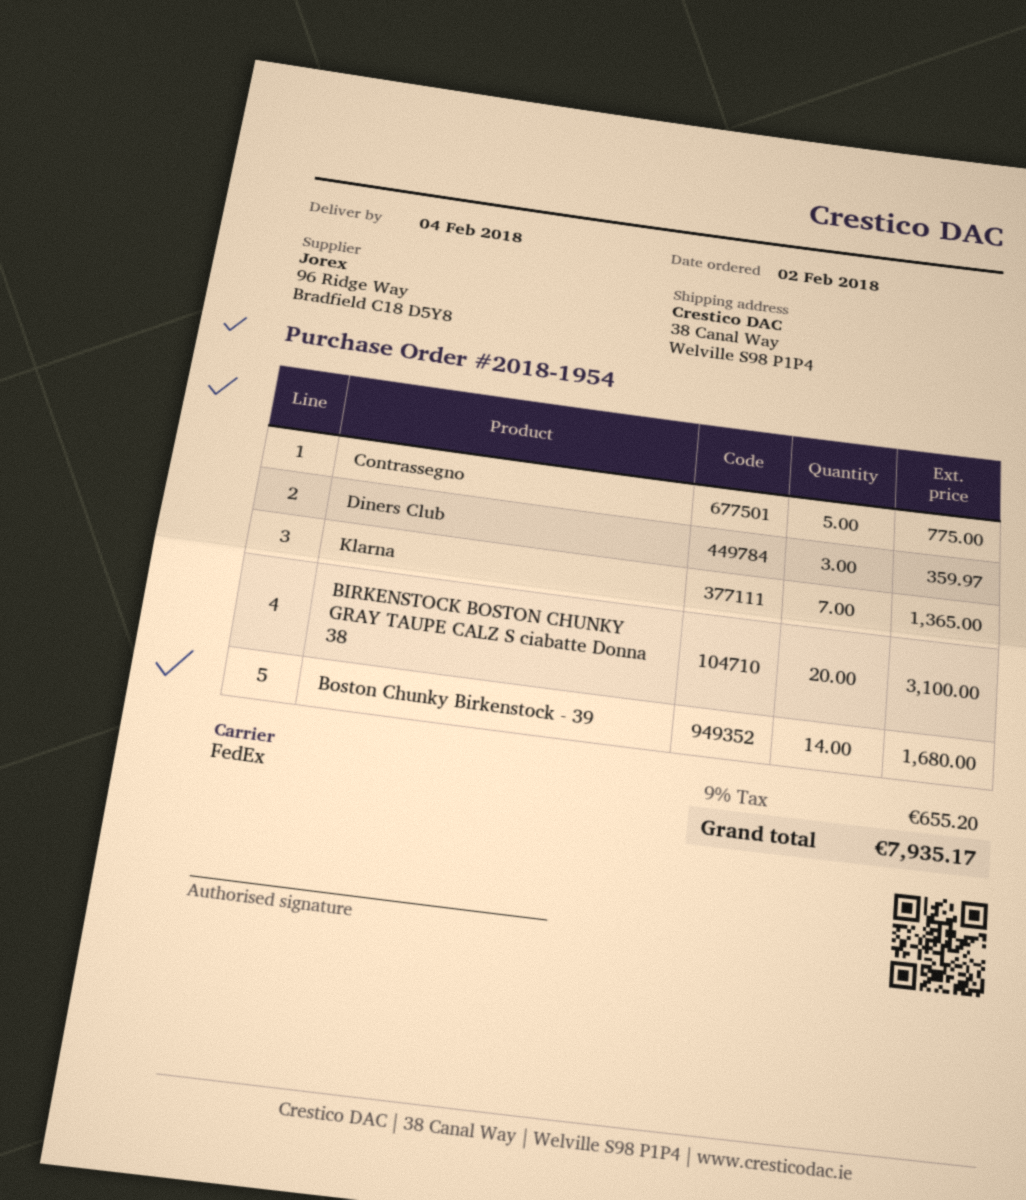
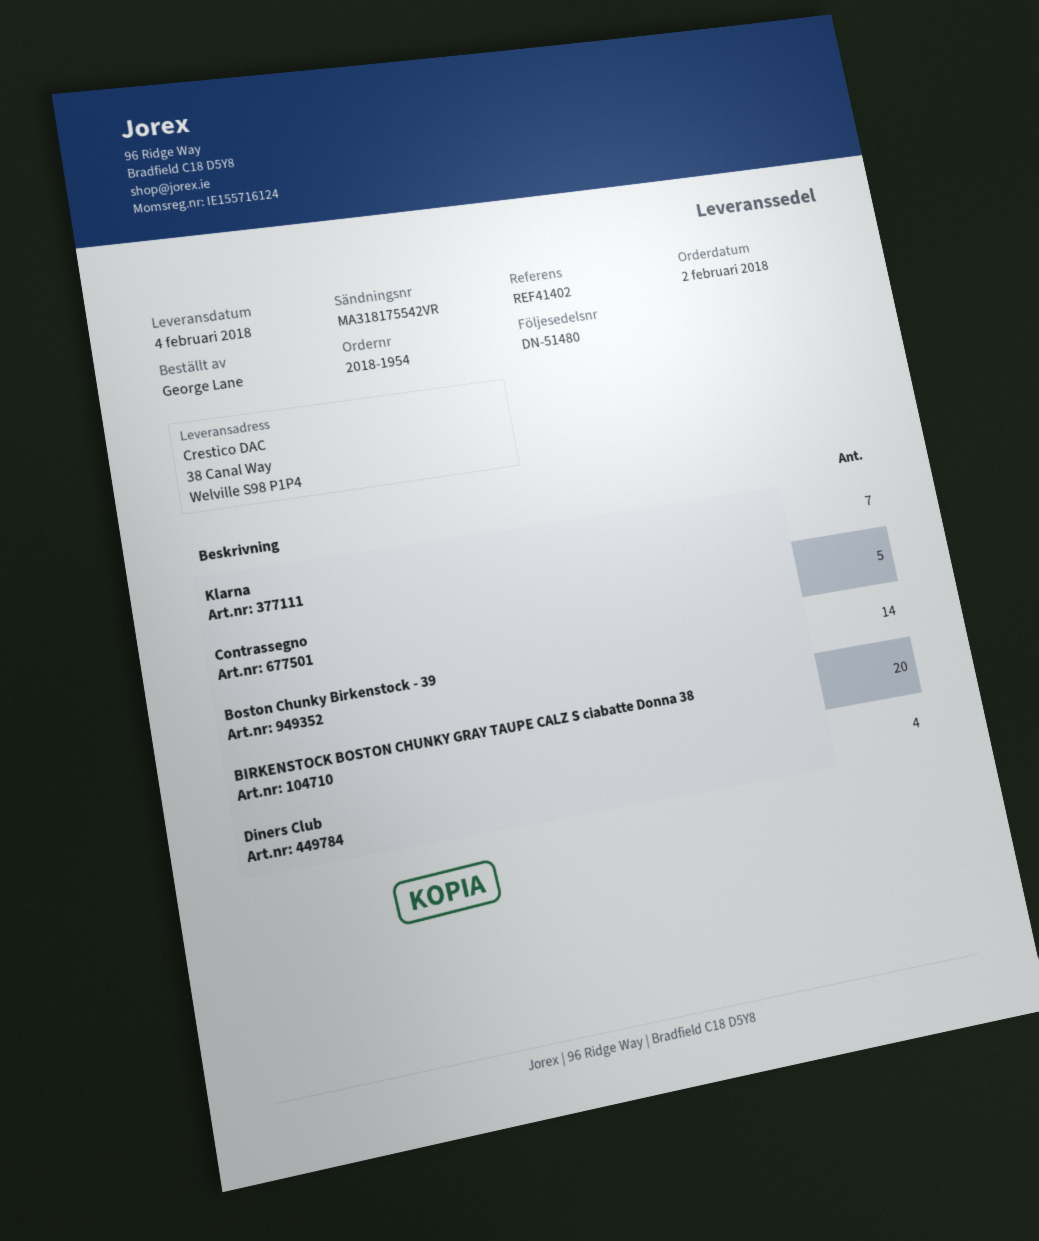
Diners Club: 3 -> 4

